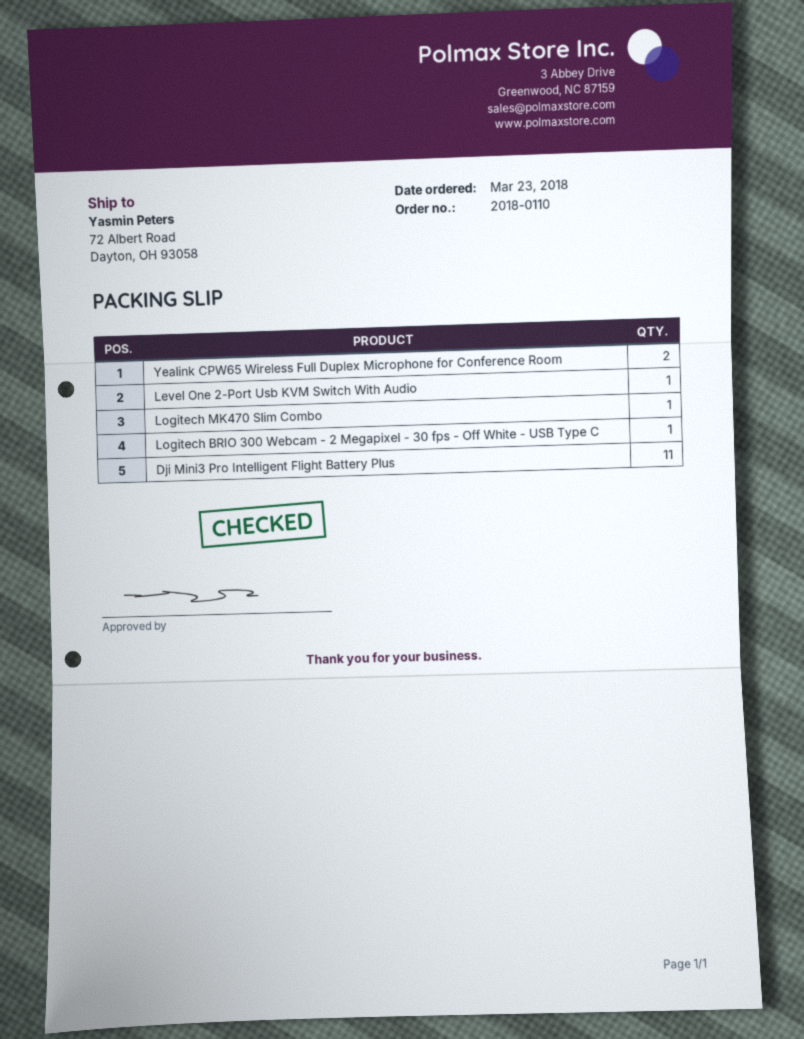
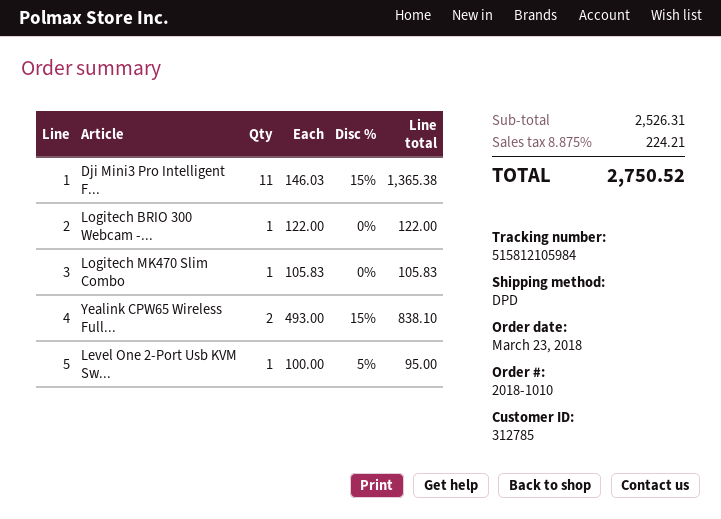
order number: 2018-0110 -> 2018-1010

